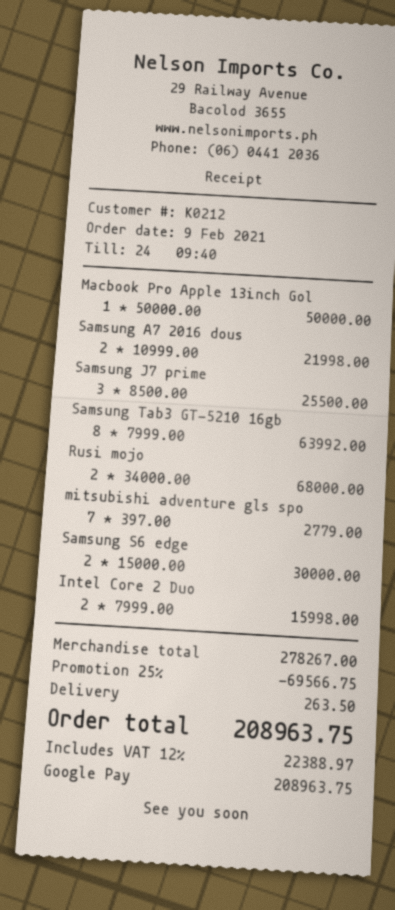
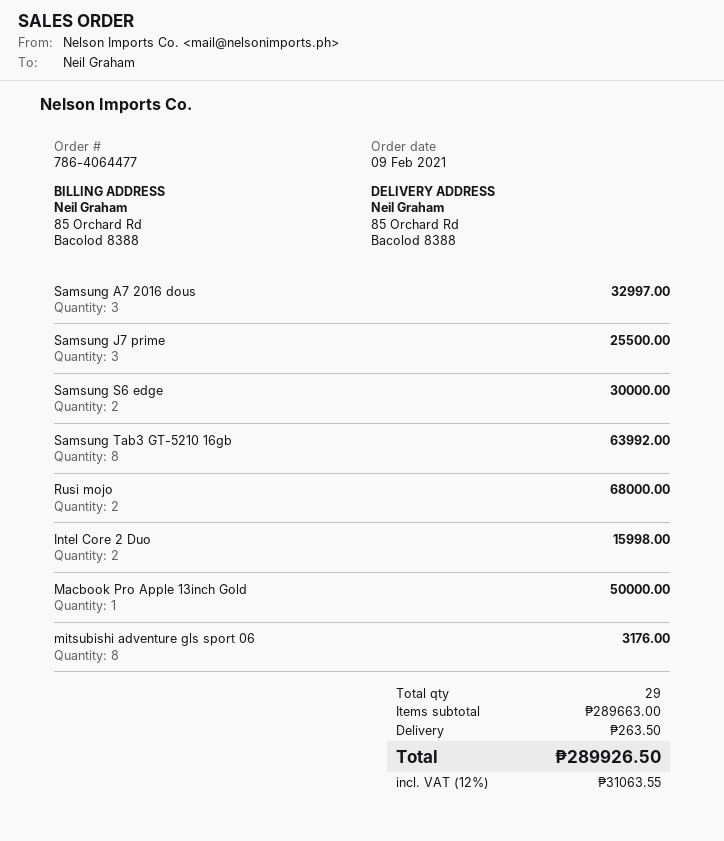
Samsung A7 2016 dous: 2 for 21998.00 -> 3 for 32997.00
mitsubishi adventure gls spo: 7 for 2779.00 -> 8 for 3176.00
subtotal: 278267.00 -> 289663.00
discount: 25% = 69566.75 -> none
tax: 12% = 22388.97 -> 12% = 31063.55
total: 208963.75 -> 289926.50

